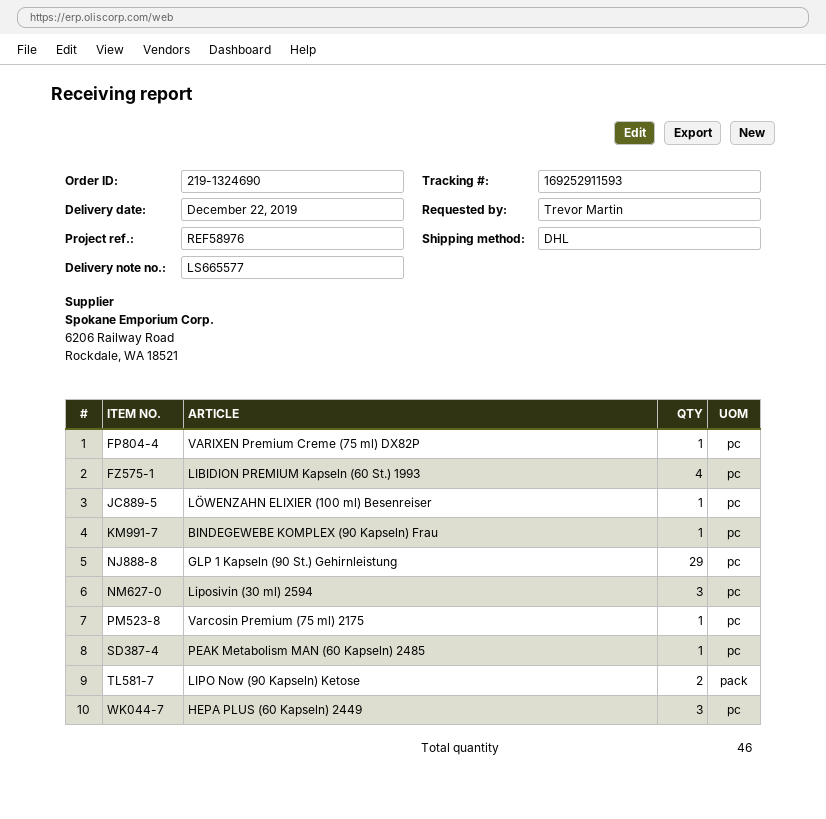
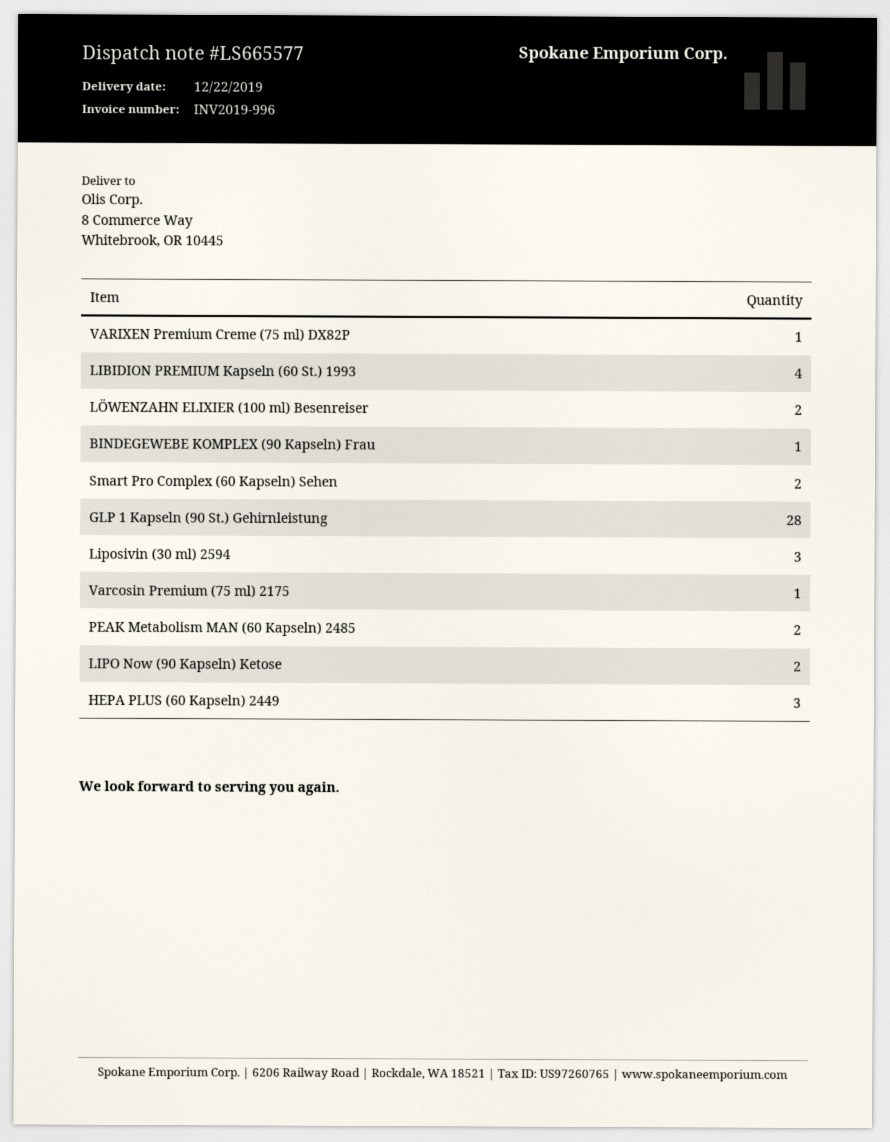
LÖWENZAHN ELIXIER (100 ml) Besenreiser: 1 -> 2
GLP 1 Kapseln (90 St.) Gehirnleistung: 29 -> 28
PEAK Metabolism MAN (60 Kapseln) 2485: 1 -> 2
Smart Pro Complex (60 Kapseln) Sehen: none -> 2

